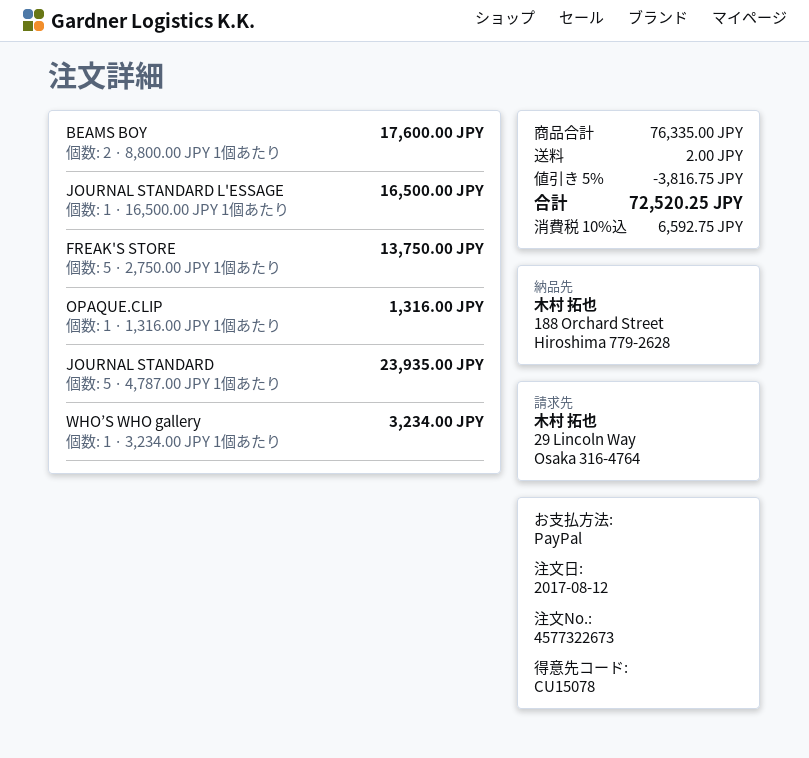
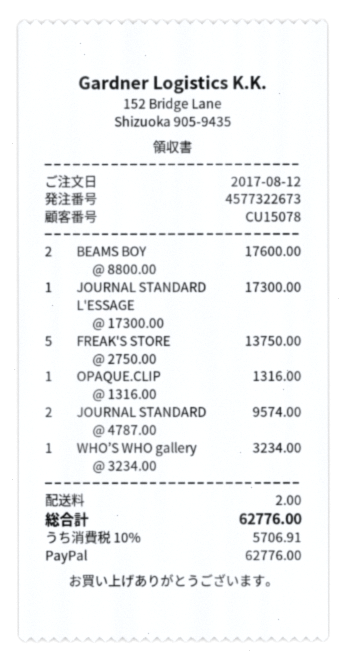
JOURNAL STANDARD L'ESSAGE: 1 x 16500.00 = 16500.00 -> 1 x 17300.00 = 17300.00
JOURNAL STANDARD: 5 x 4787.00 = 23935.00 -> 2 x 4787.00 = 9574.00
discount: 5% = 3816.75 -> none
tax: 10% = 6592.75 -> 10% = 5706.91
total: 72520.25 -> 62776.00

